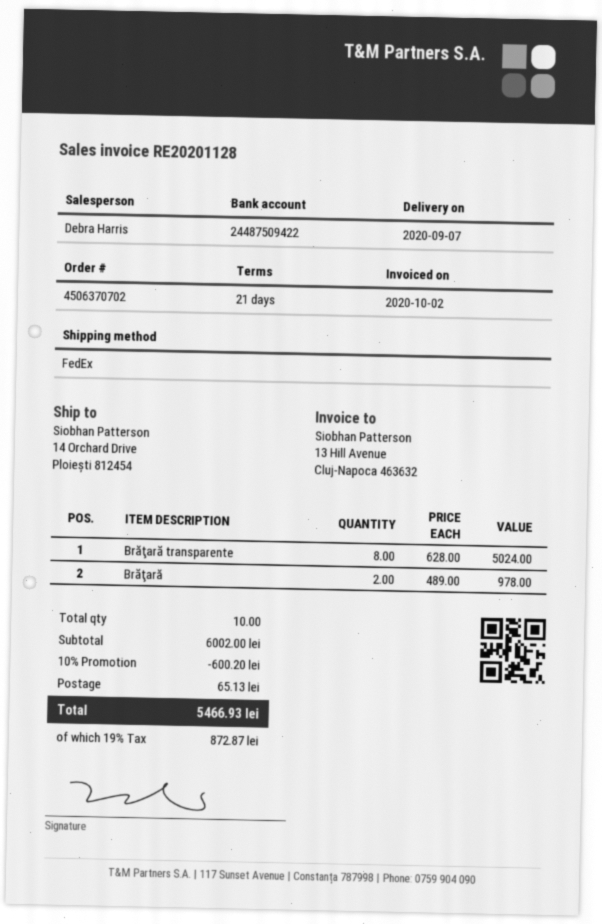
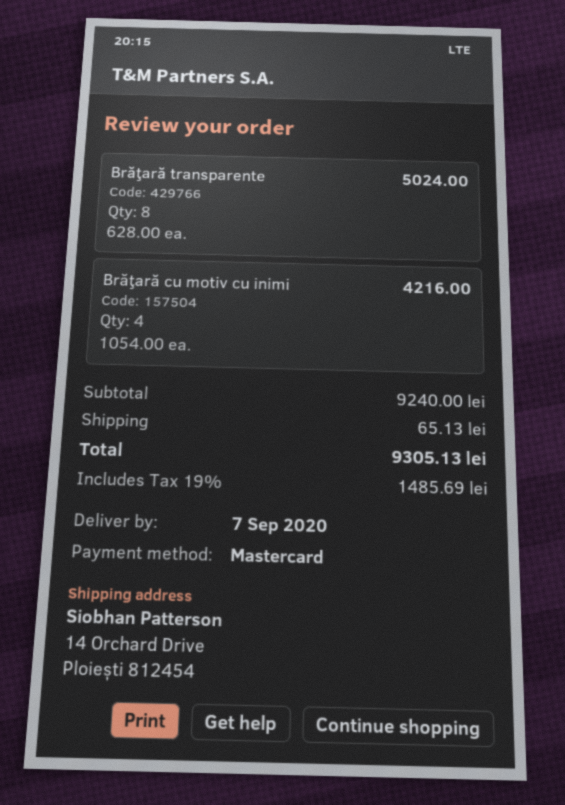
Brăţară: 2 x 489.00 = 978.00 -> none
Brăţară cu motiv cu inimi: none -> 4 x 1054.00 = 4216.00
subtotal: 6002.00 -> 9240.00
discount: 10% = 600.20 -> none
tax: 19% = 872.87 -> 19% = 1485.69
total: 5466.93 -> 9305.13

